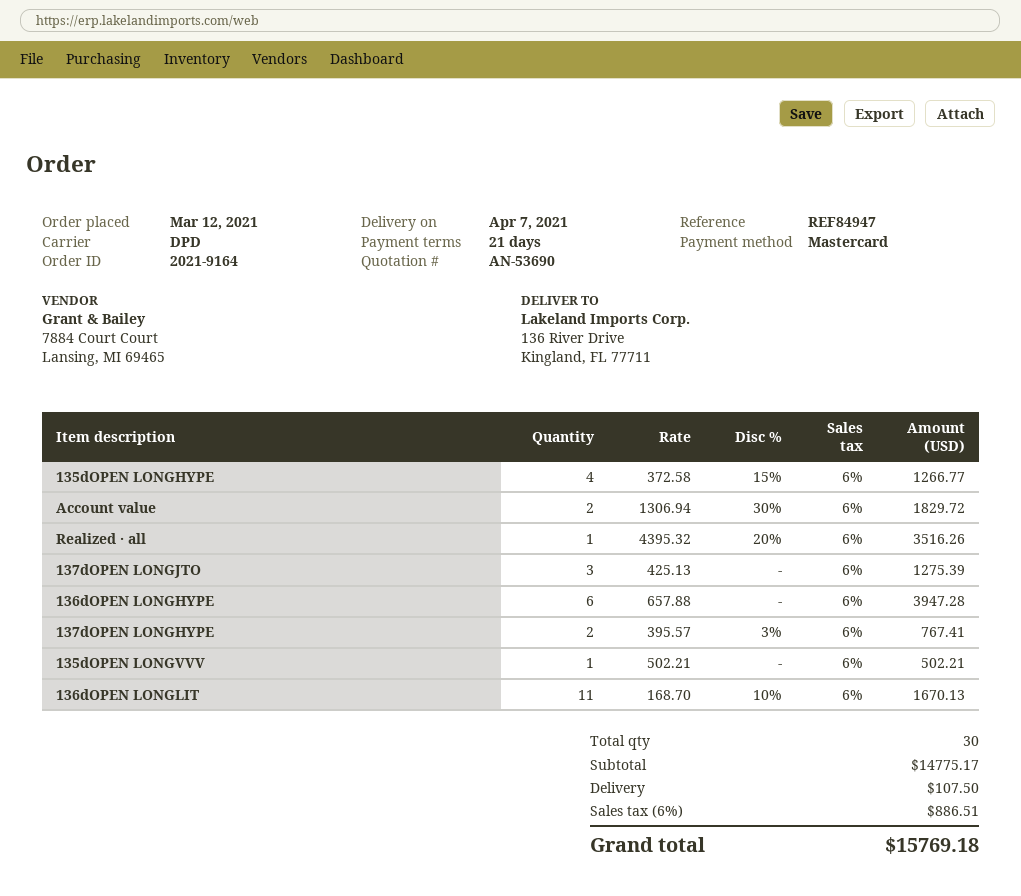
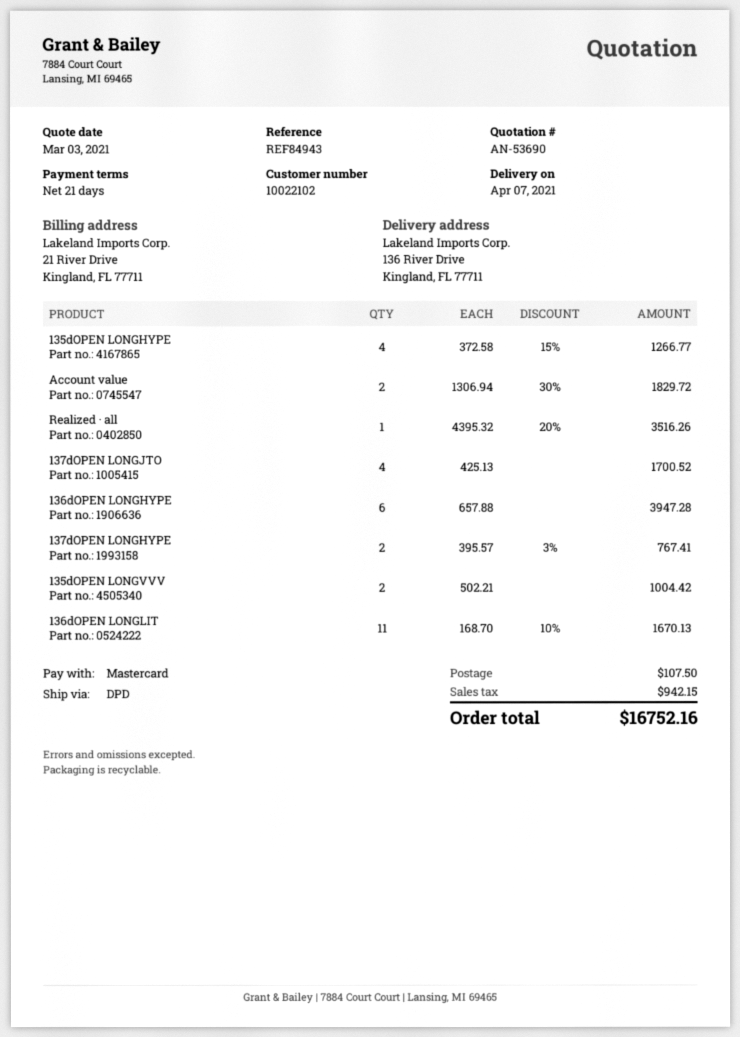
reference: REF84947 -> REF84943
137dOPEN LONGJTO: 3 x 425.13 = 1275.39 -> 4 x 425.13 = 1700.52
135dOPEN LONGVVV: 1 x 502.21 = 502.21 -> 2 x 502.21 = 1004.42
tax: 886.51 -> 942.15
total: 15769.18 -> 16752.16

